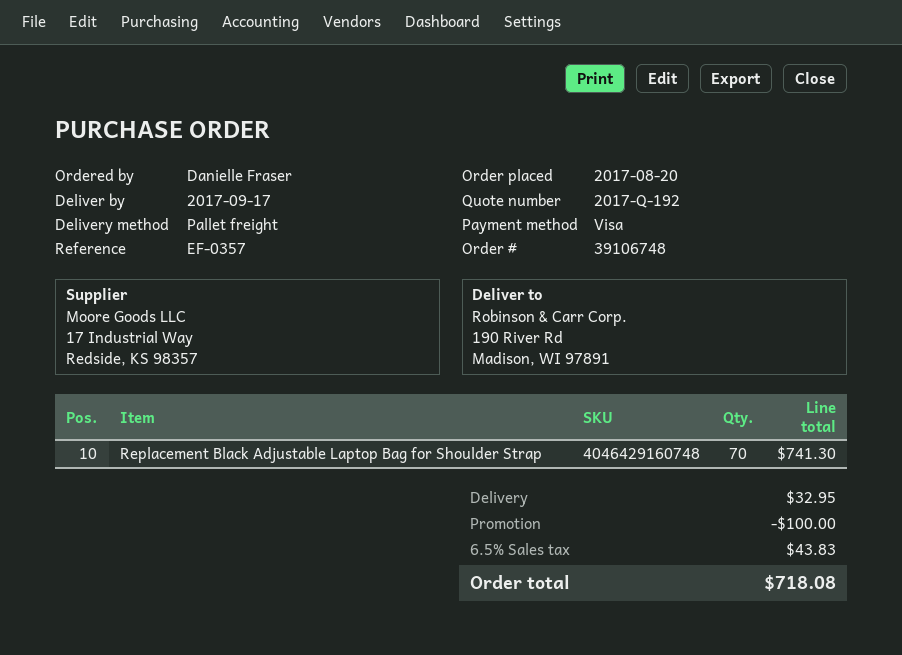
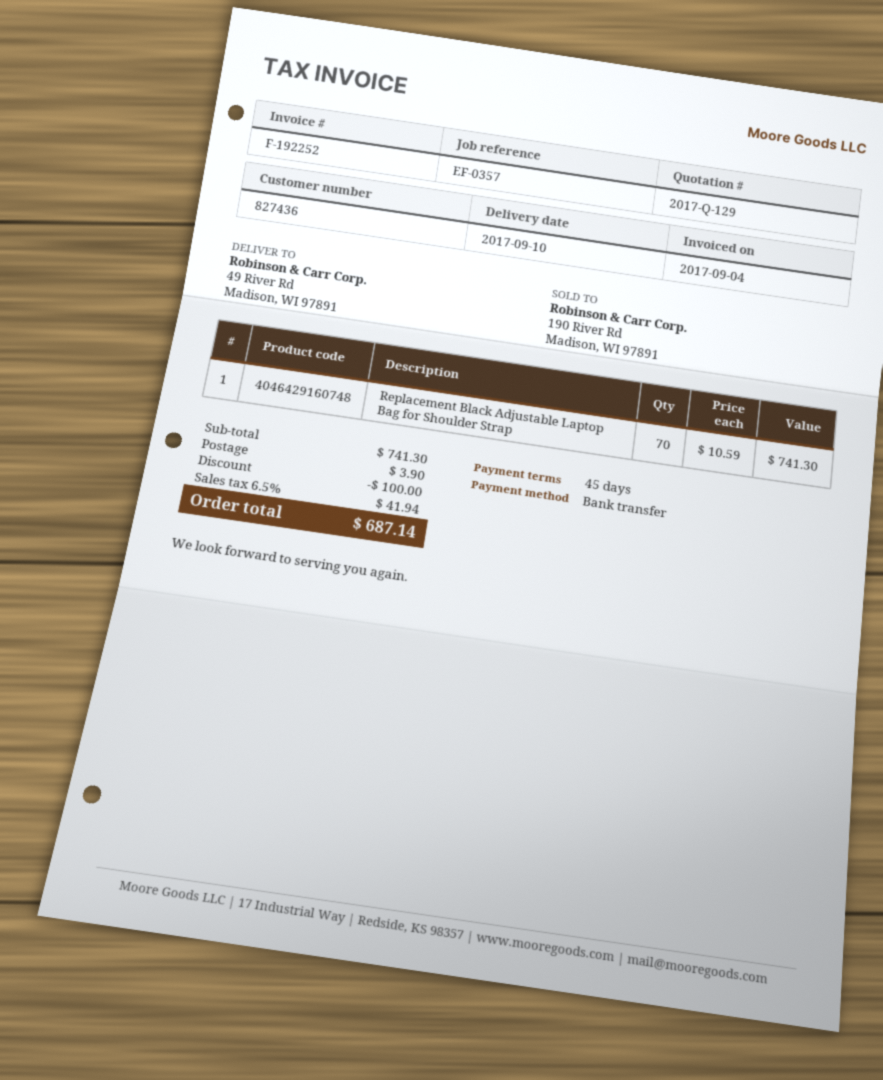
quote number: 2017-Q-192 -> 2017-Q-129
delivery date: 2017-09-17 -> 2017-09-10
payment method: Visa -> bank transfer
ship to: 190 River Rd, Madison, WI 97891 -> 49 River Rd, Madison, WI 97891
shipping: 32.95 -> 3.90
tax: 6.5% = 43.83 -> 6.5% = 41.94
total: 718.08 -> 687.14

